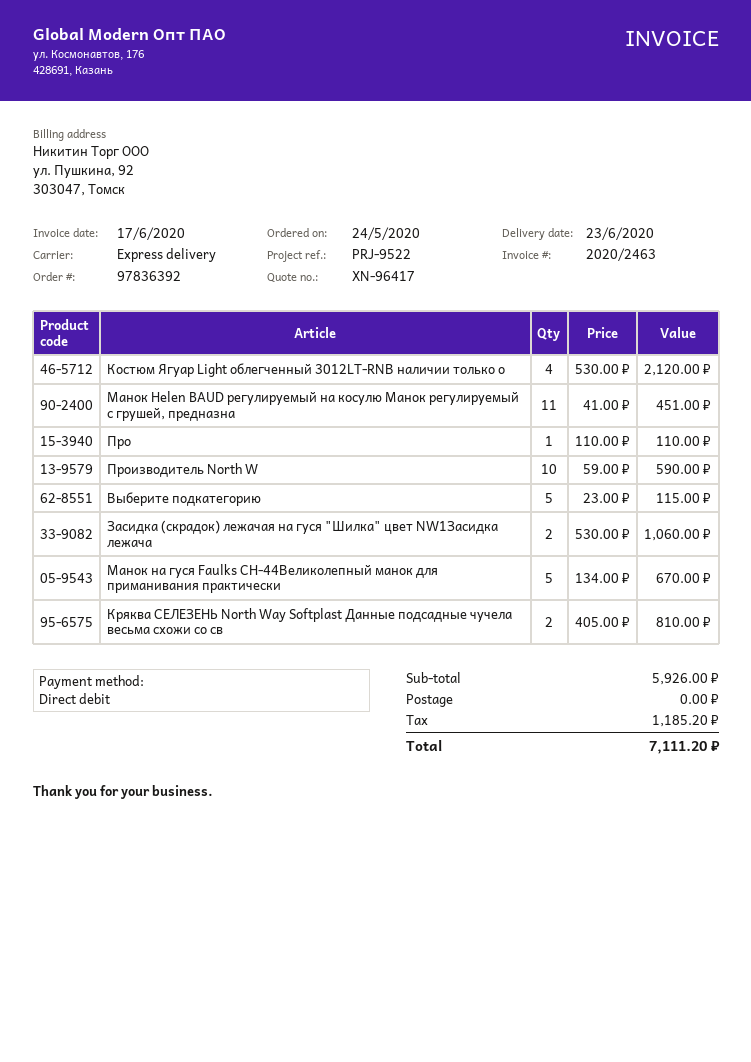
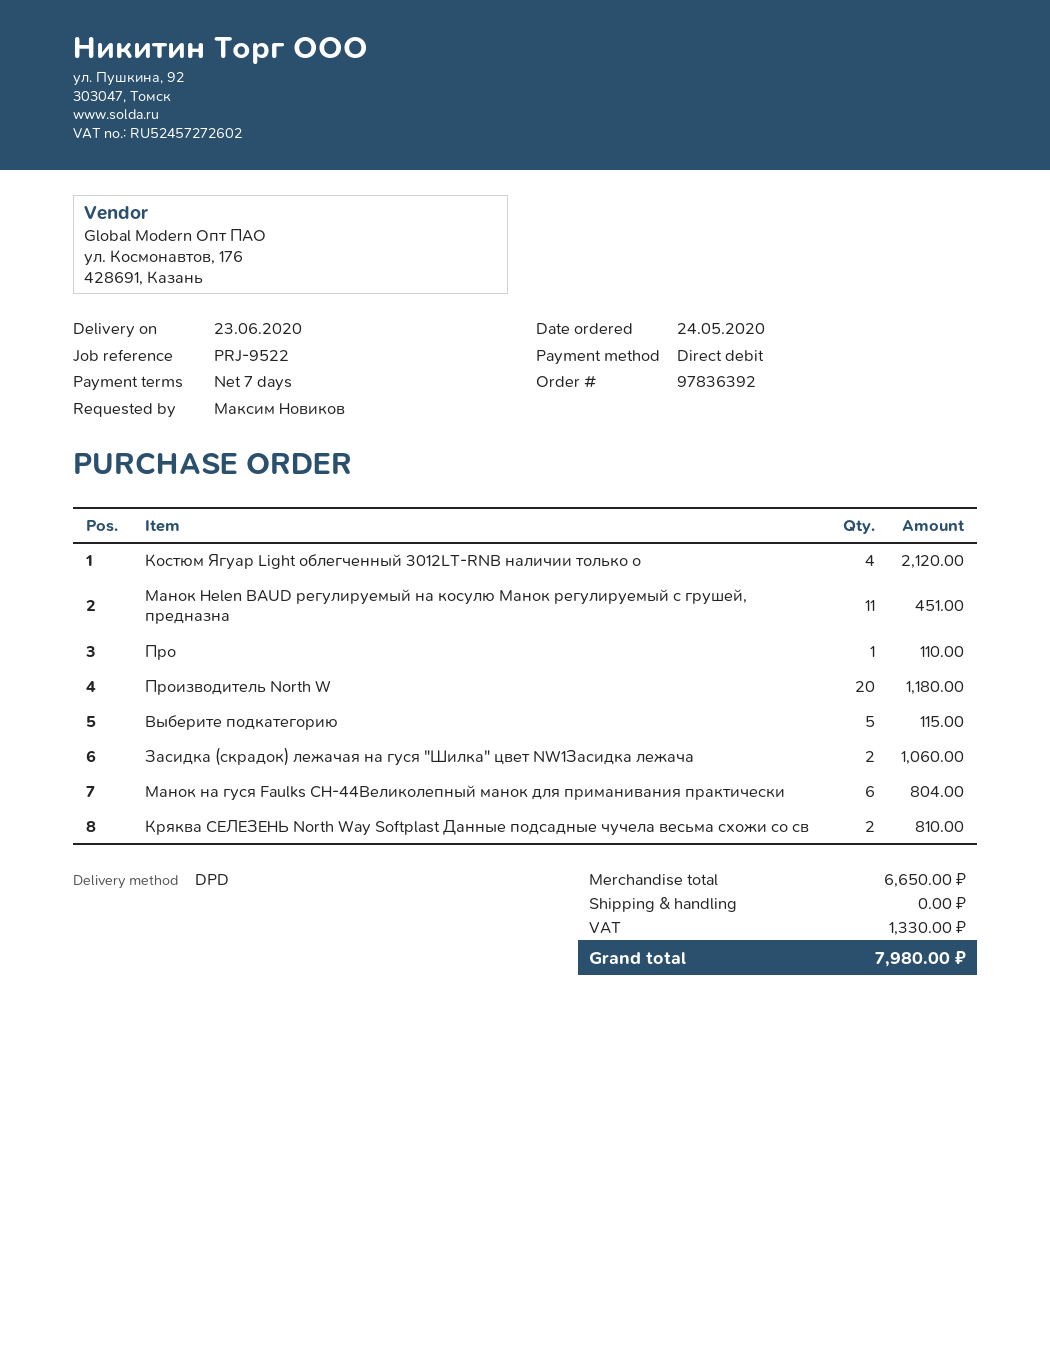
shipping method: express -> DPD
Производитель North W: 10 for 590.00 -> 20 for 1180.00
Манок на гуся Faulks CH-44Великолепный манок для приманивания практически: 5 for 670.00 -> 6 for 804.00
subtotal: 5926.00 -> 6650.00
tax: 1185.20 -> 1330.00
total: 7111.20 -> 7980.00

